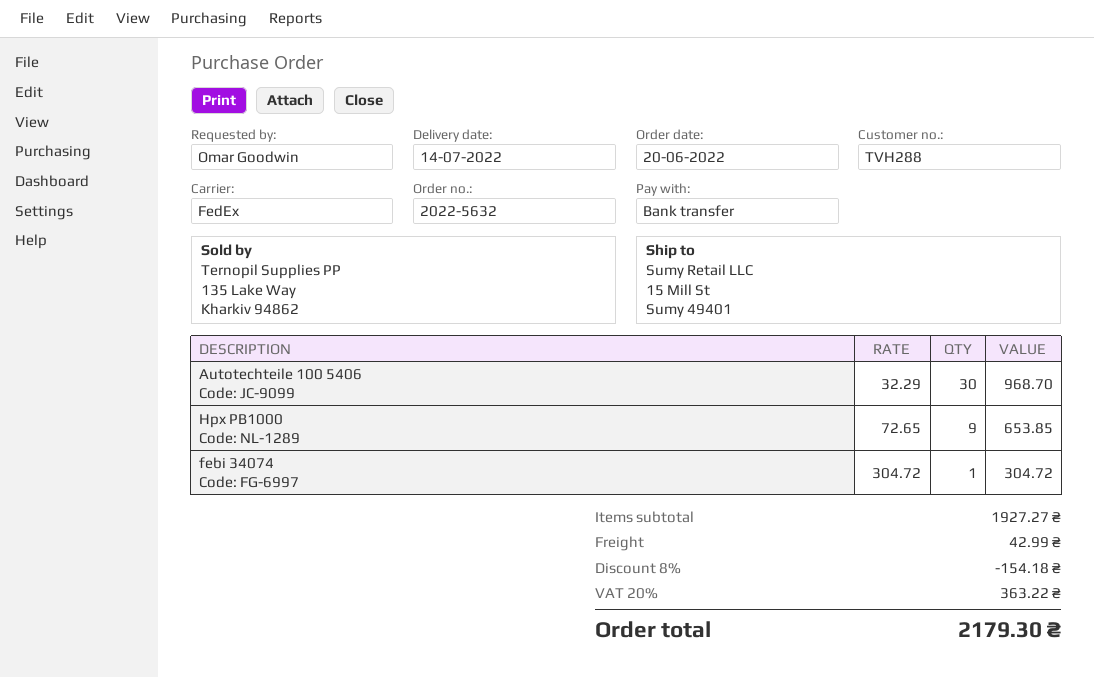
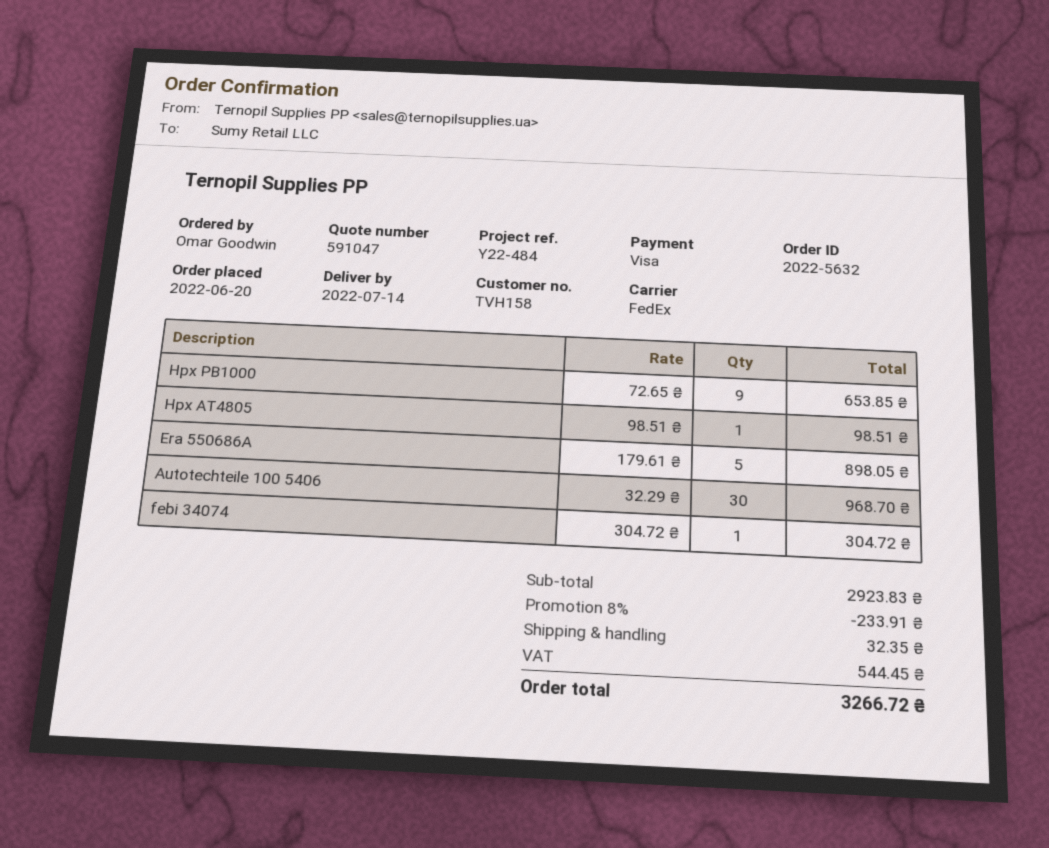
customer number: TVH288 -> TVH158
payment method: bank transfer -> Visa
Hpx AT4805: none -> 1 x 98.51 = 98.51
Era 550686A: none -> 5 x 179.61 = 898.05
subtotal: 1927.27 -> 2923.83
discount: 8% = 154.18 -> 8% = 233.91
shipping: 42.99 -> 32.35
tax: 363.22 -> 544.45
total: 2179.30 -> 3266.72

